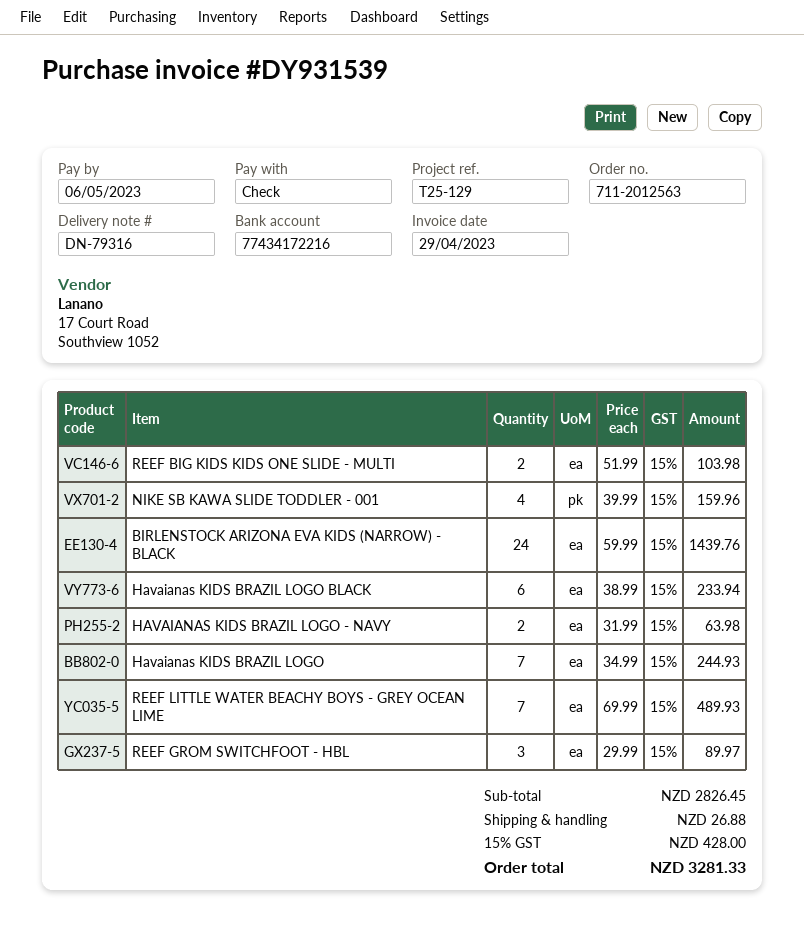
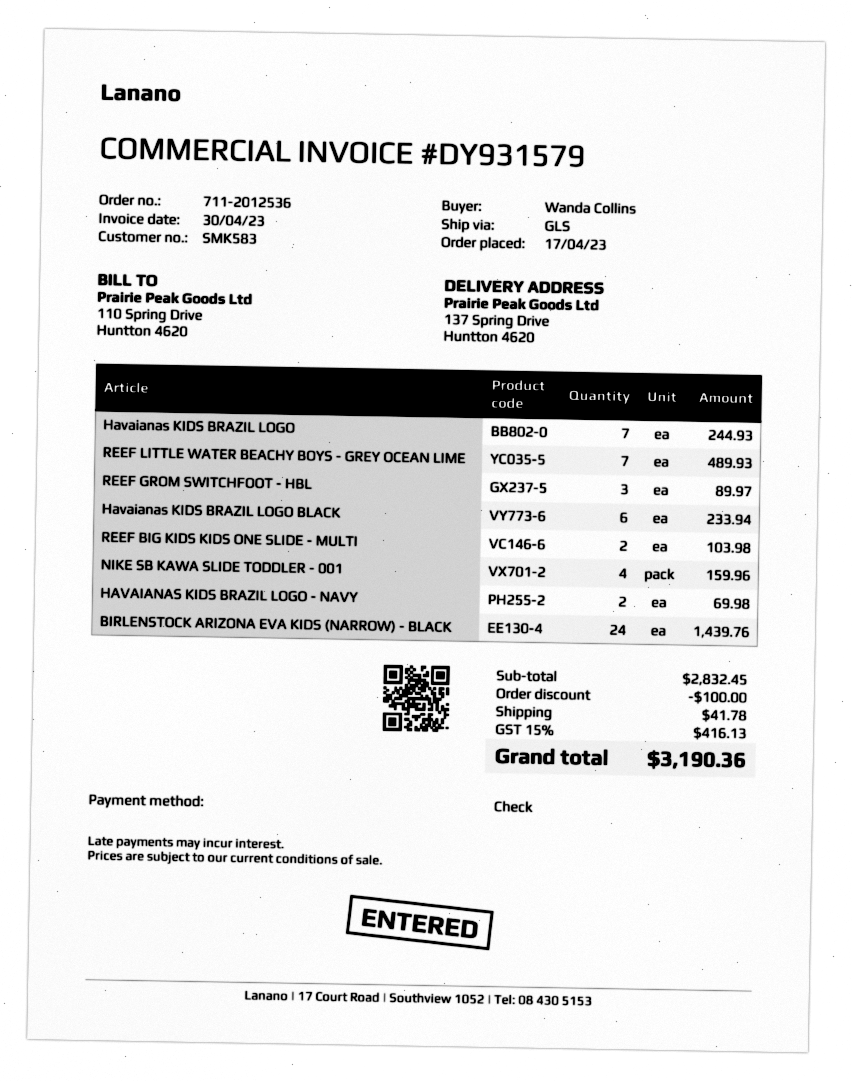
order number: 711-2012563 -> 711-2012536
invoice number: DY931539 -> DY931579
invoice date: 2023-04-29 -> 2023-04-30
HAVAIANAS KIDS BRAZIL LOGO - NAVY: 2 for 63.98 -> 2 for 69.98
subtotal: 2826.45 -> 2832.45
discount: none -> 100.00
shipping: 26.88 -> 41.78
tax: 15% = 428.00 -> 15% = 416.13
total: 3281.33 -> 3190.36

